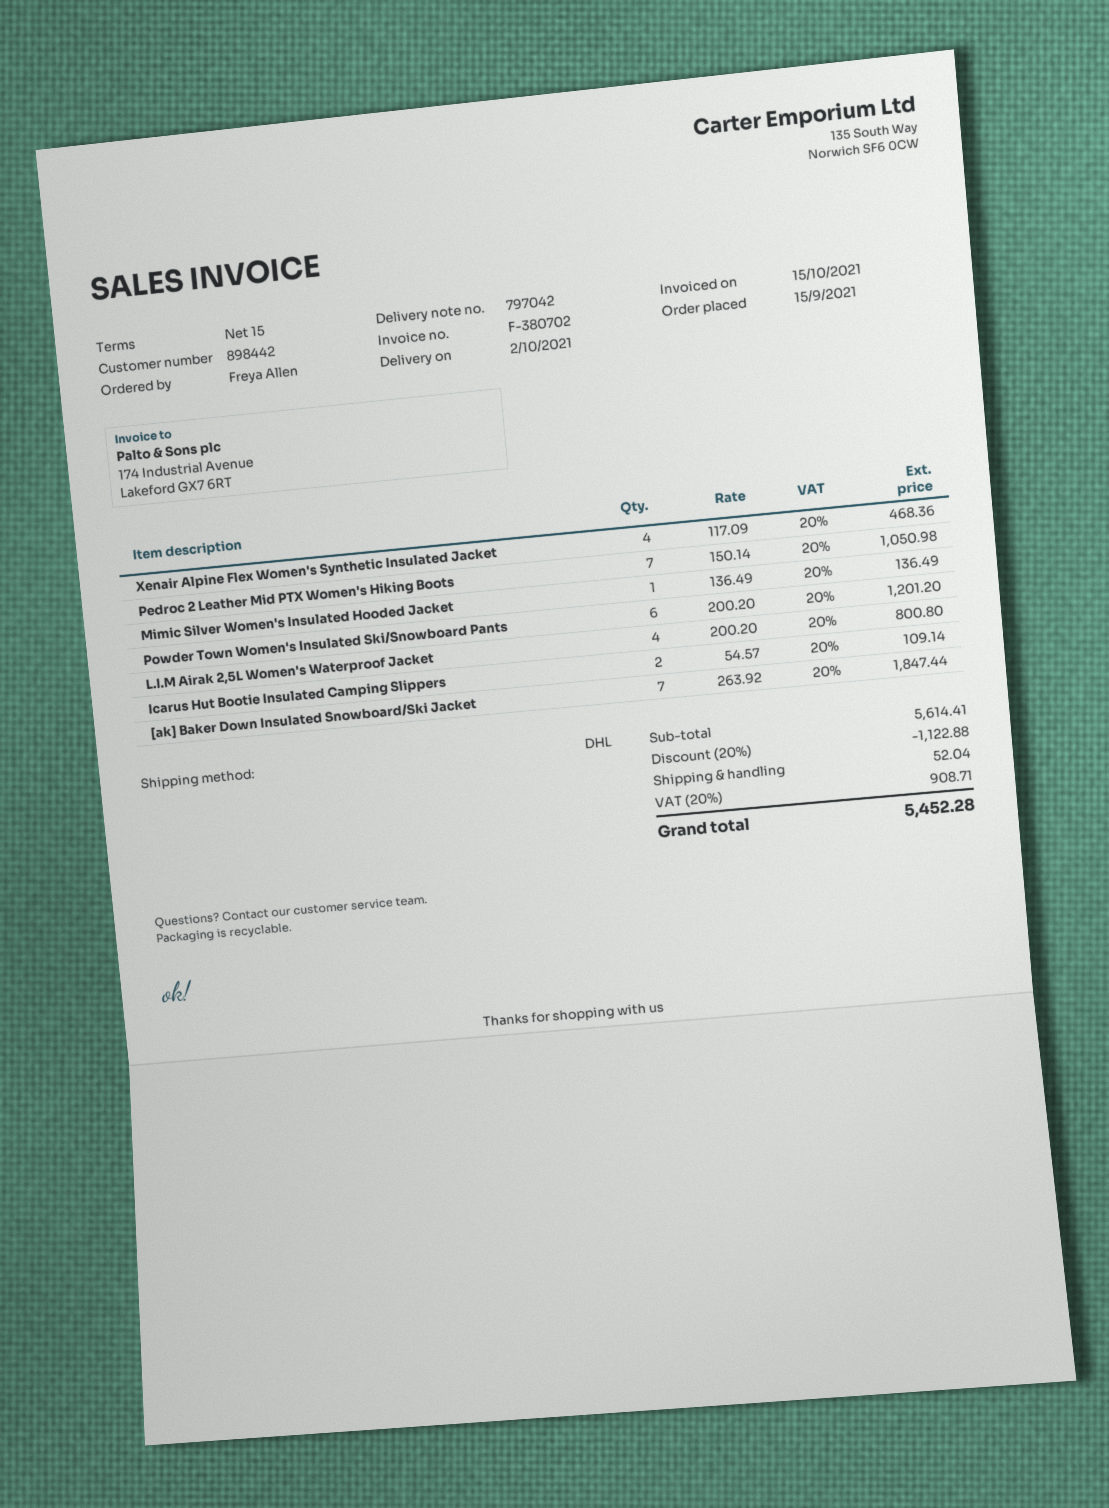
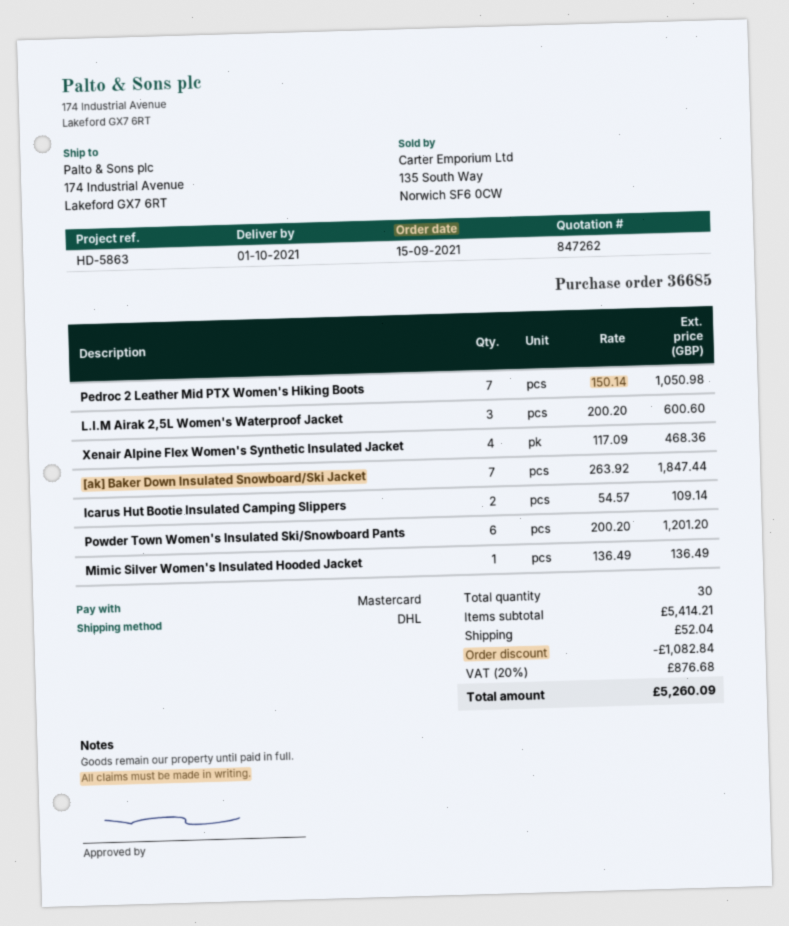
delivery date: 2021-10-02 -> 2021-10-01
L.I.M Airak 2,5L Women's Waterproof Jacket: 4 x 200.20 = 800.80 -> 3 x 200.20 = 600.60
subtotal: 5614.41 -> 5414.21
discount: 1122.88 -> 1082.84
tax: 20% = 908.71 -> 20% = 876.68
total: 5452.28 -> 5260.09

